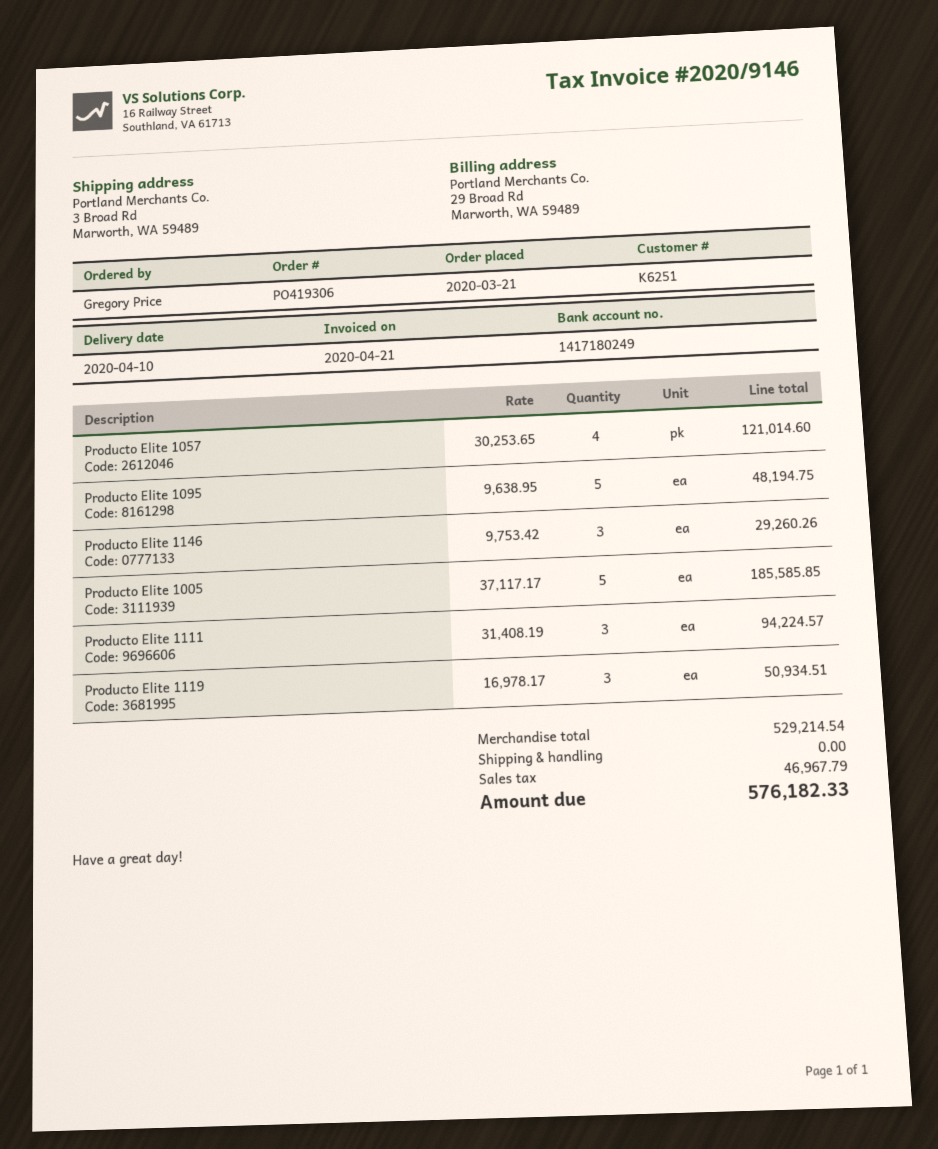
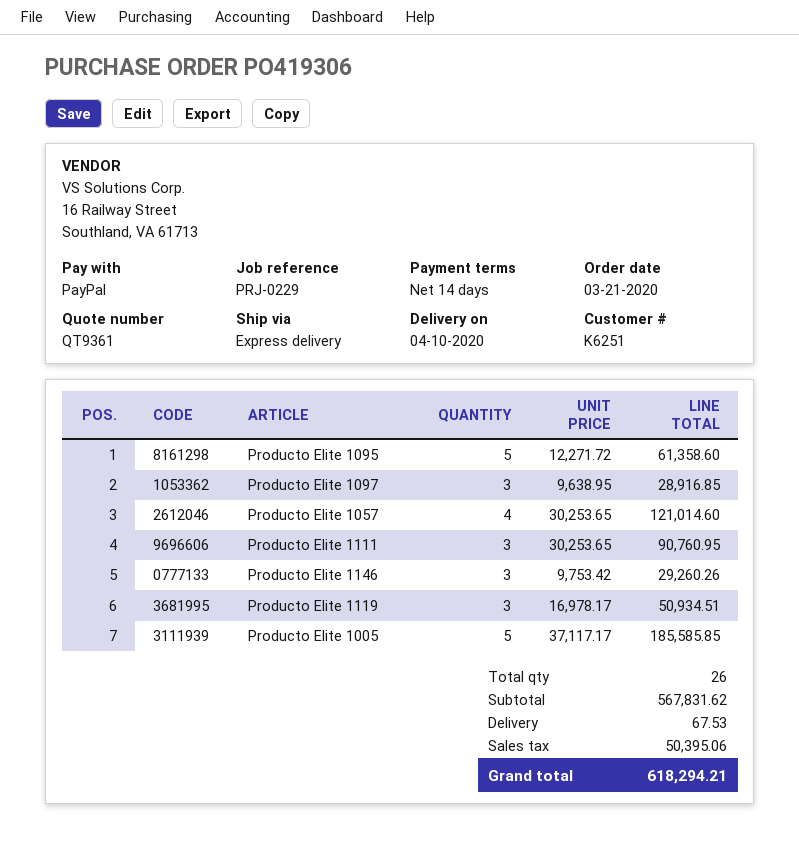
Producto Elite 1095: 5 x 9638.95 = 48194.75 -> 5 x 12271.72 = 61358.60
Producto Elite 1111: 3 x 31408.19 = 94224.57 -> 3 x 30253.65 = 90760.95
Producto Elite 1097: none -> 3 x 9638.95 = 28916.85
subtotal: 529214.54 -> 567831.62
shipping: 0.00 -> 67.53
tax: 46967.79 -> 50395.06
total: 576182.33 -> 618294.21

